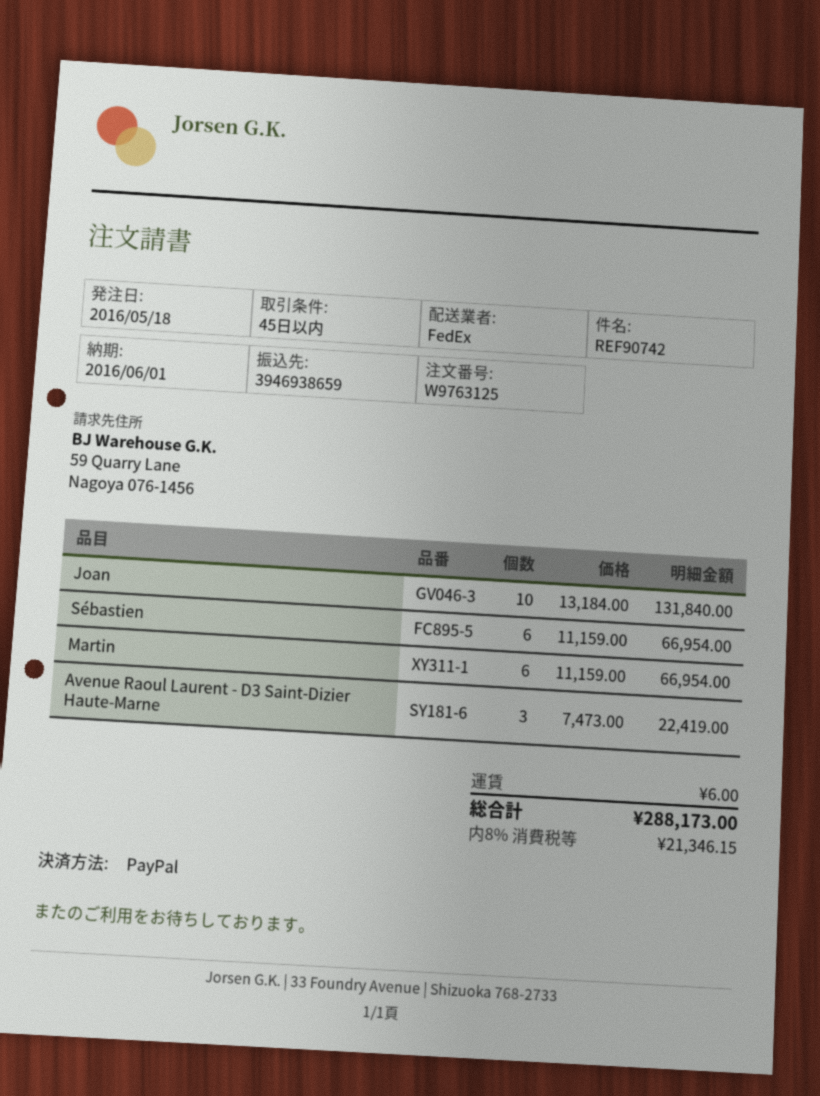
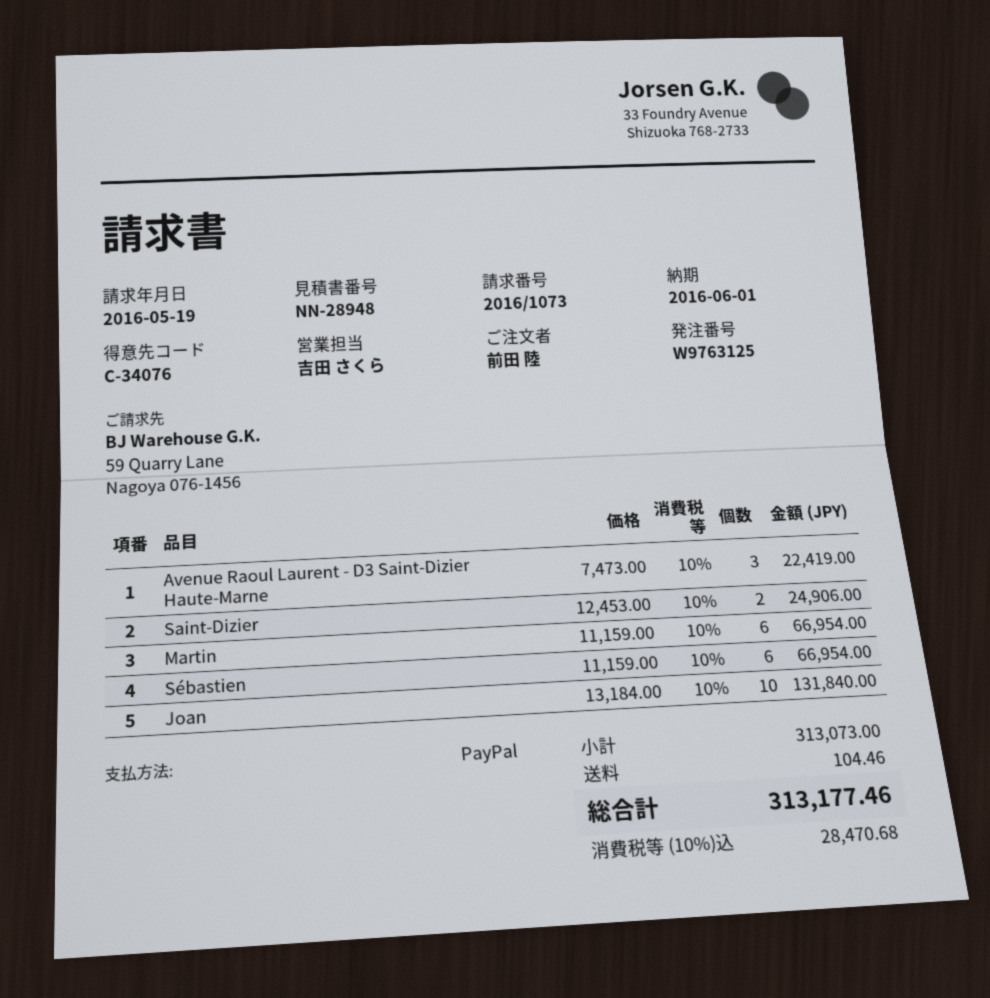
Saint-Dizier: none -> 2 x 12453.00 = 24906.00
shipping: 6.00 -> 104.46
tax: 8% = 21346.15 -> 10% = 28470.68
total: 288173.00 -> 313177.46

